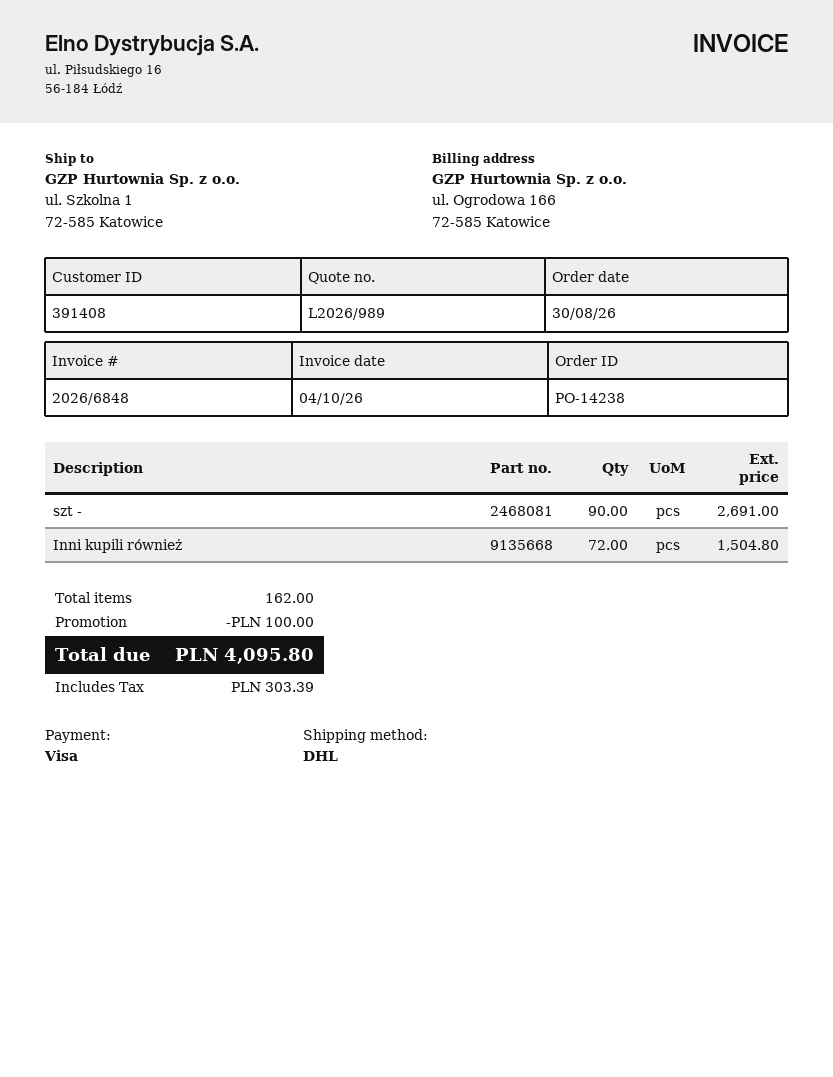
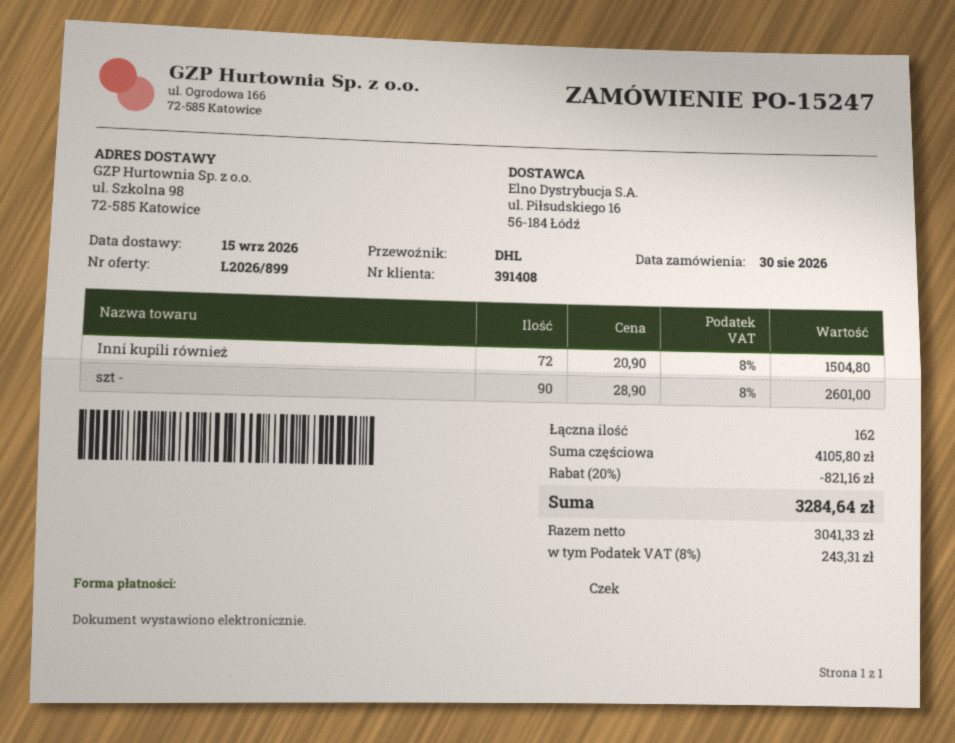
quote number: L2026/989 -> L2026/899
order number: PO-14238 -> PO-15247
payment method: Visa -> cheque
ship to: ul. Szkolna 1, 72-585 Katowice -> ul. Szkolna 98, 72-585 Katowice
szt -: 90 for 2691.00 -> 90 for 2601.00
discount: 100.00 -> 821.16
tax: 303.39 -> 243.31
total: 4095.80 -> 3284.64

